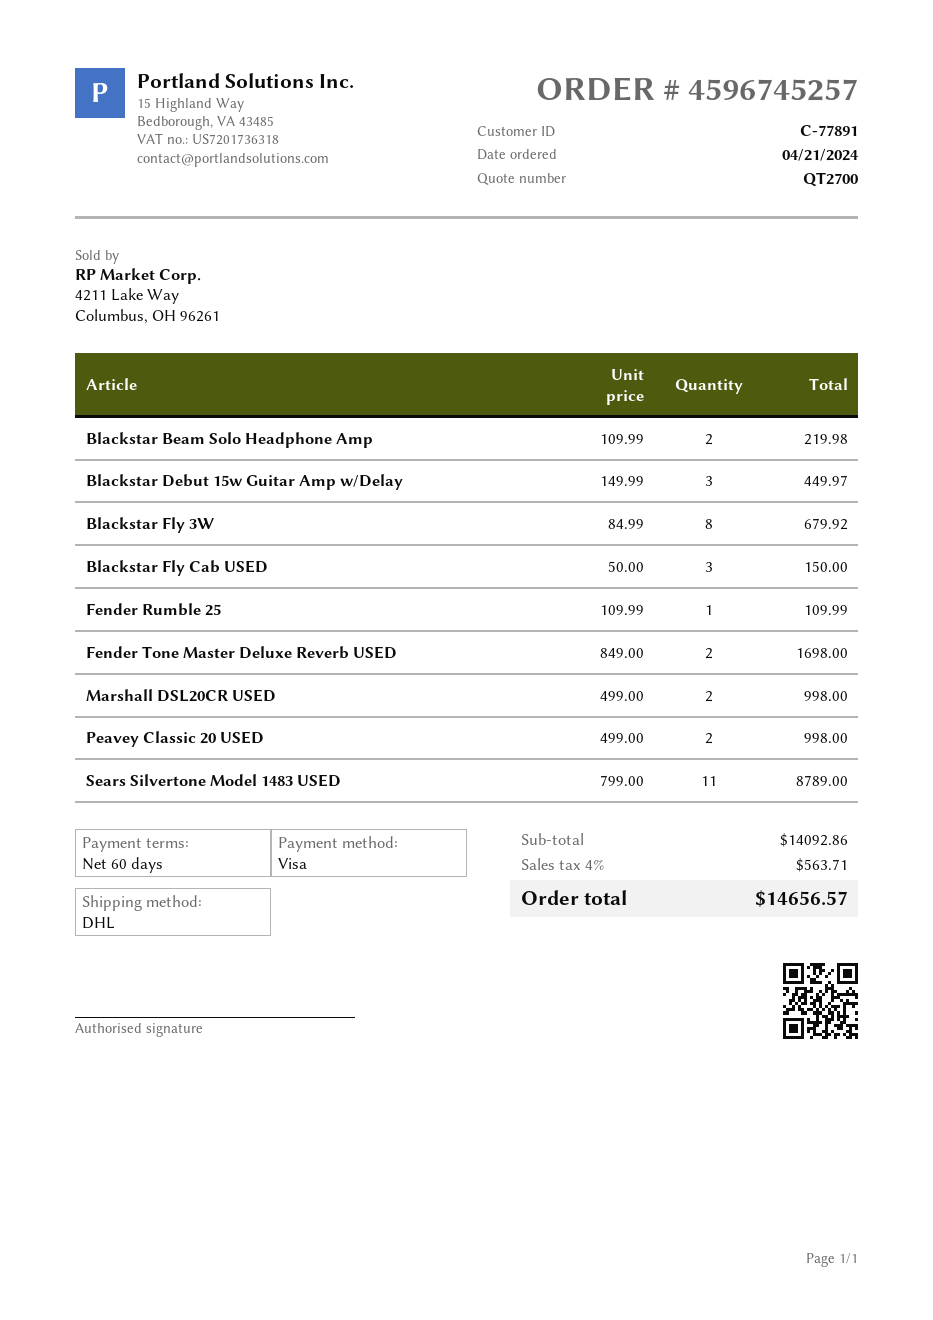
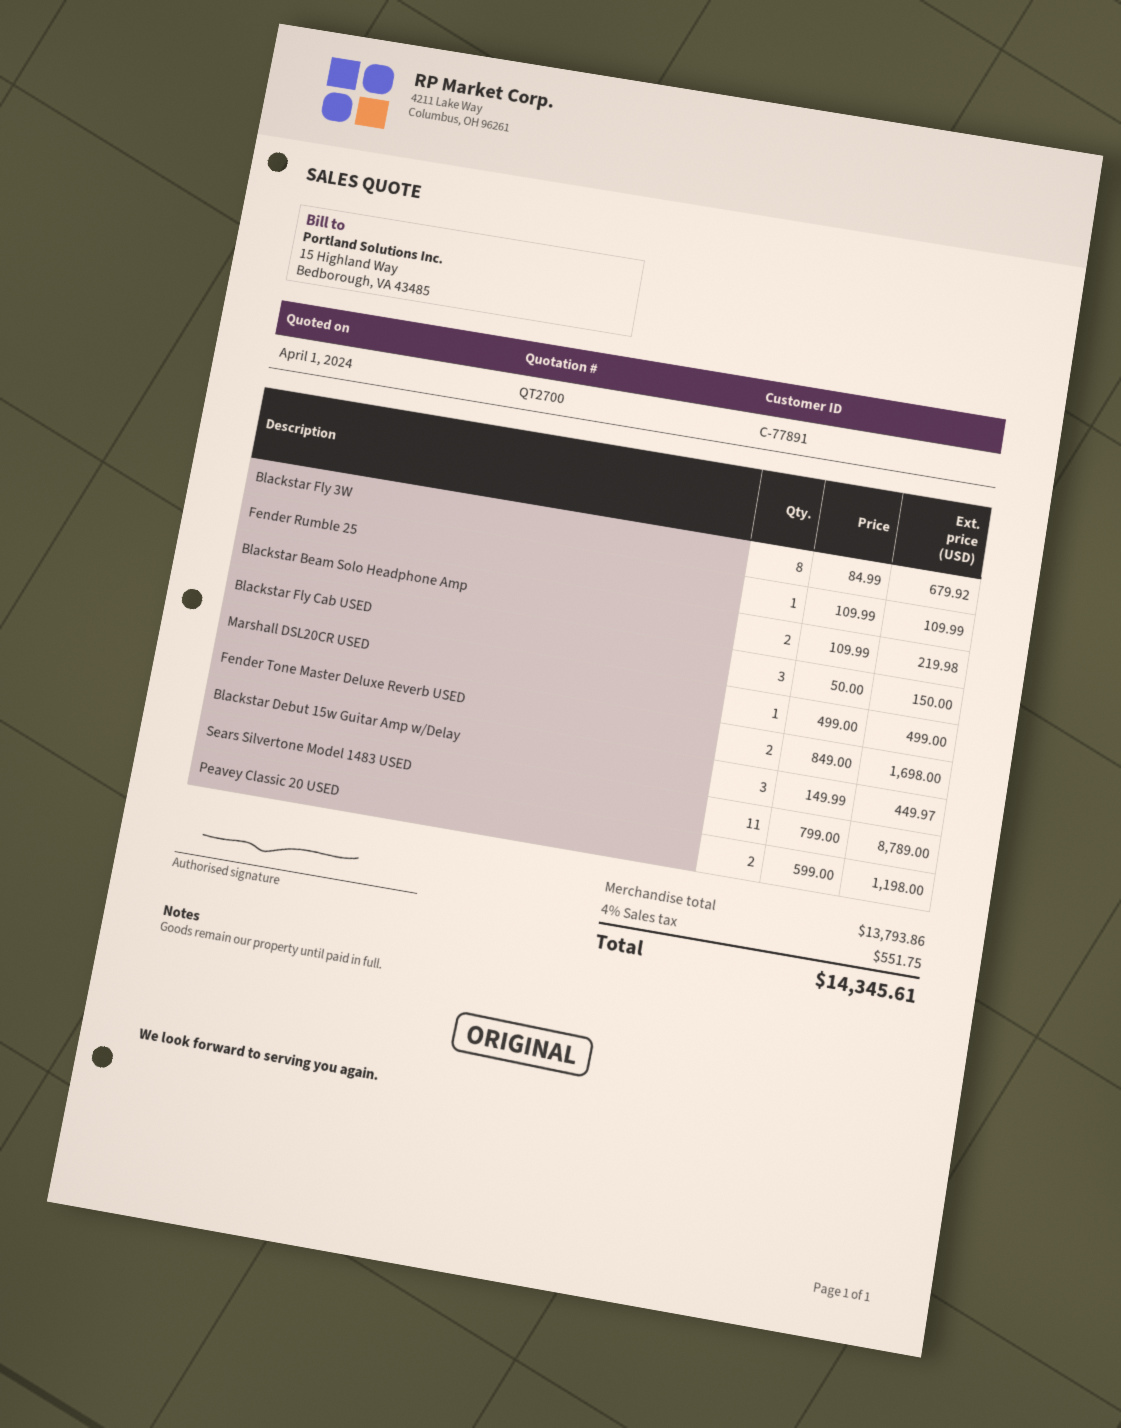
Marshall DSL20CR USED: 2 x 499.00 = 998.00 -> 1 x 499.00 = 499.00
Peavey Classic 20 USED: 2 x 499.00 = 998.00 -> 2 x 599.00 = 1198.00
subtotal: 14092.86 -> 13793.86
tax: 4% = 563.71 -> 4% = 551.75
total: 14656.57 -> 14345.61

